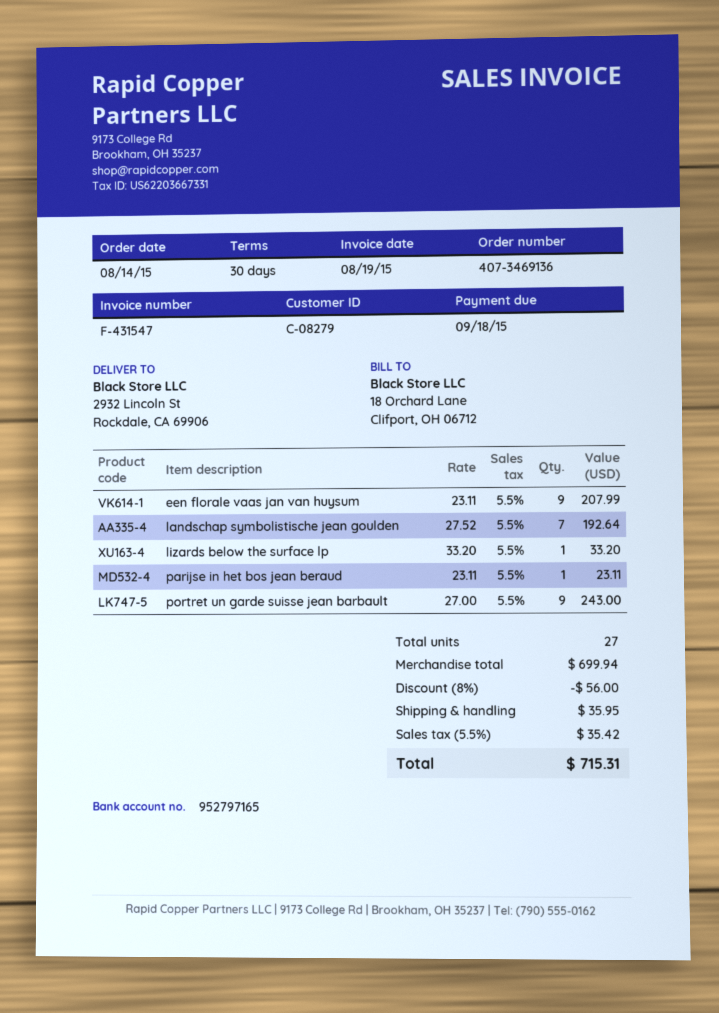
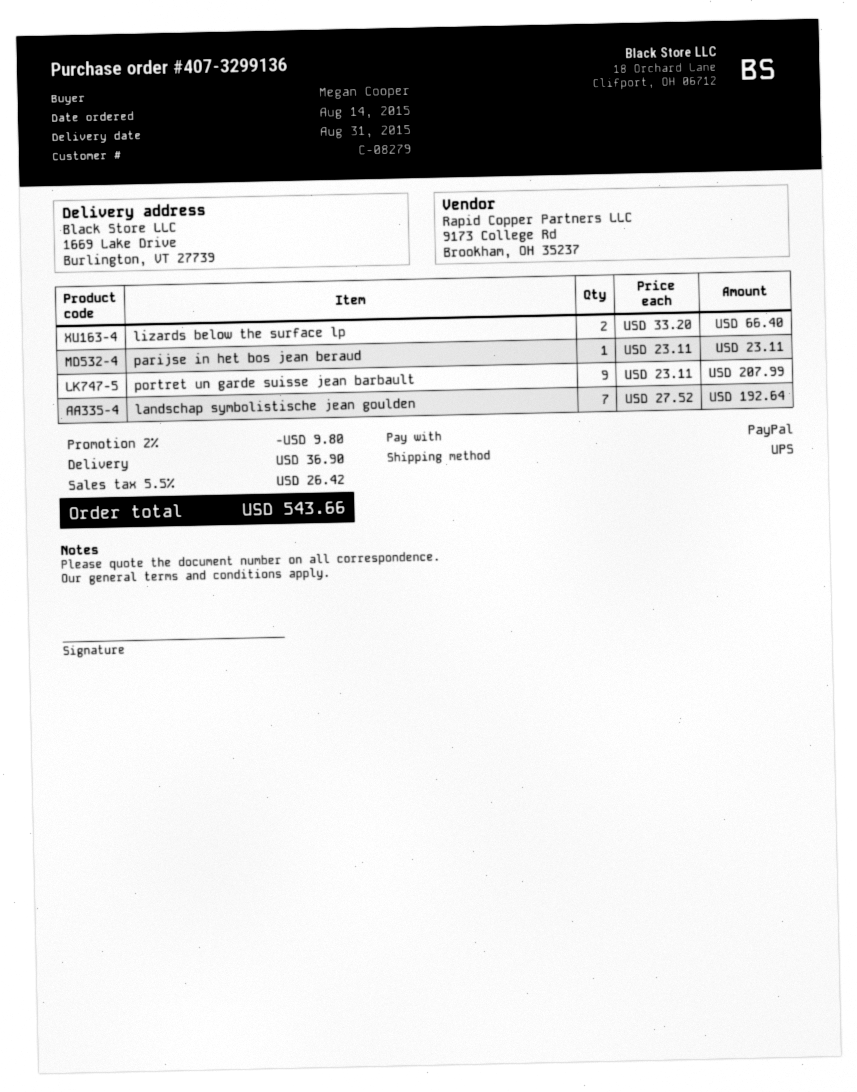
order number: 407-3469136 -> 407-3299136
ship to: 2932 Lincoln St, Rockdale, CA 69906 -> 1669 Lake Drive, Burlington, VT 27739
een florale vaas jan van huysum: 9 x 23.11 = 207.99 -> none
lizards below the surface lp: 1 x 33.20 = 33.20 -> 2 x 33.20 = 66.40
portret un garde suisse jean barbault: 9 x 27.00 = 243.00 -> 9 x 23.11 = 207.99
discount: 8% = 56.00 -> 2% = 9.80
shipping: 35.95 -> 36.90
tax: 5.5% = 35.42 -> 5.5% = 26.42
total: 715.31 -> 543.66

